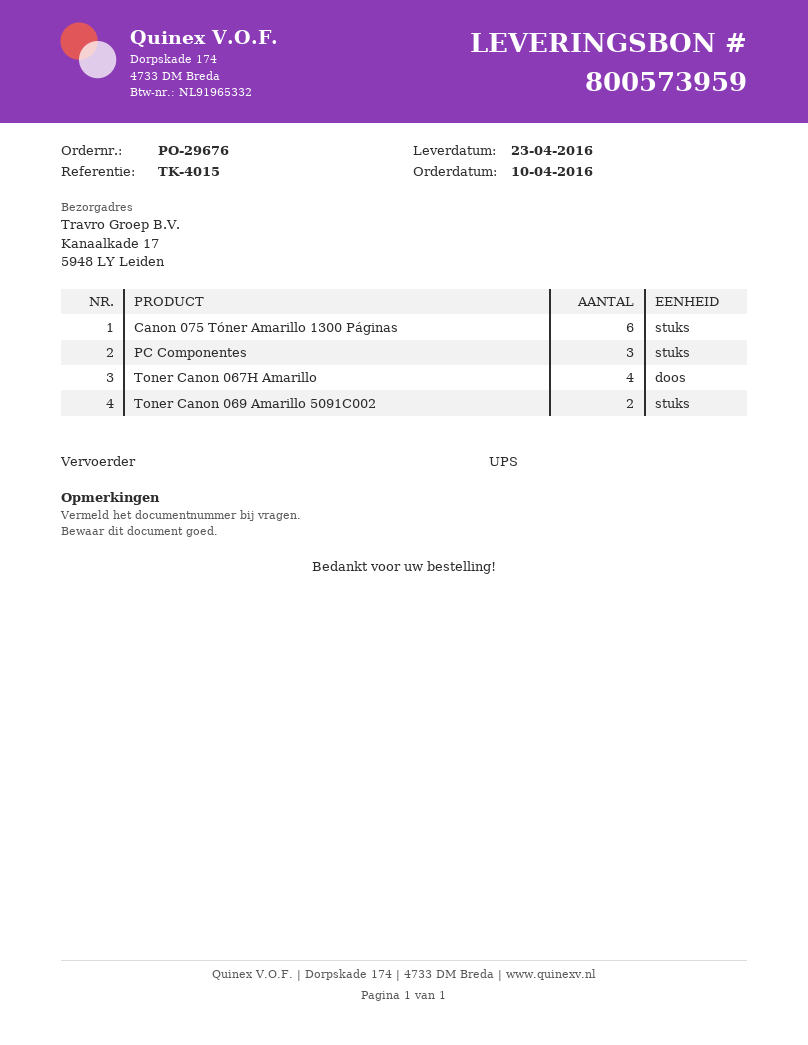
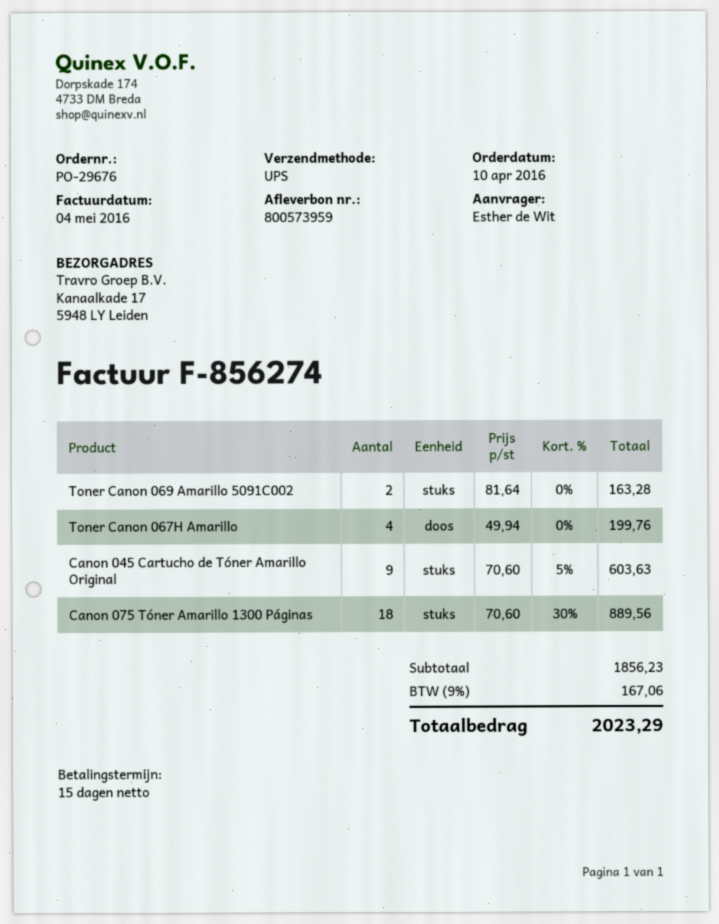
Canon 075 Tóner Amarillo 1300 Páginas: 6 -> 18
PC Componentes: 3 -> none
Canon 045 Cartucho de Tóner Amarillo Original: none -> 9

